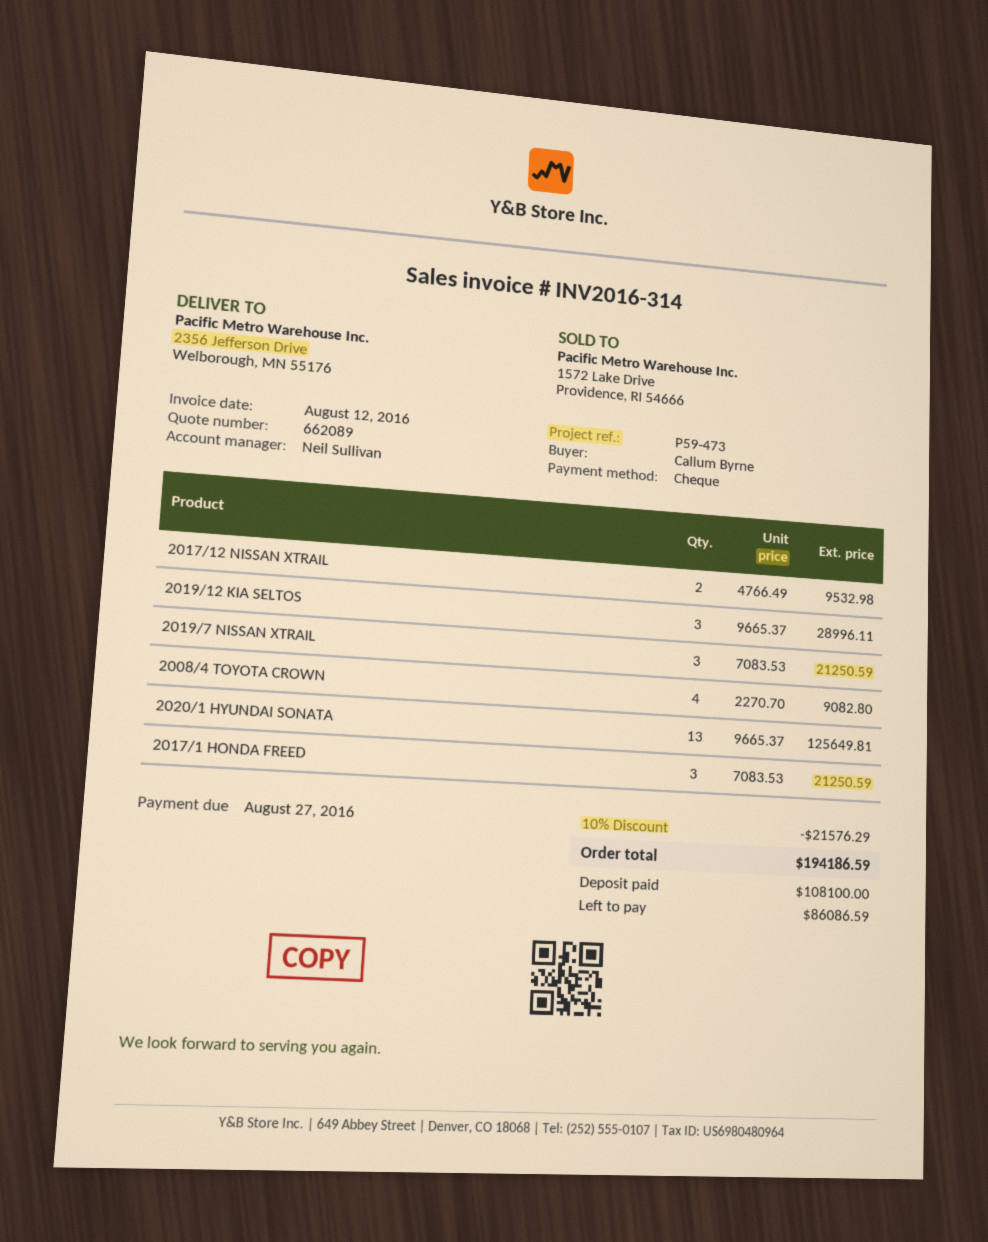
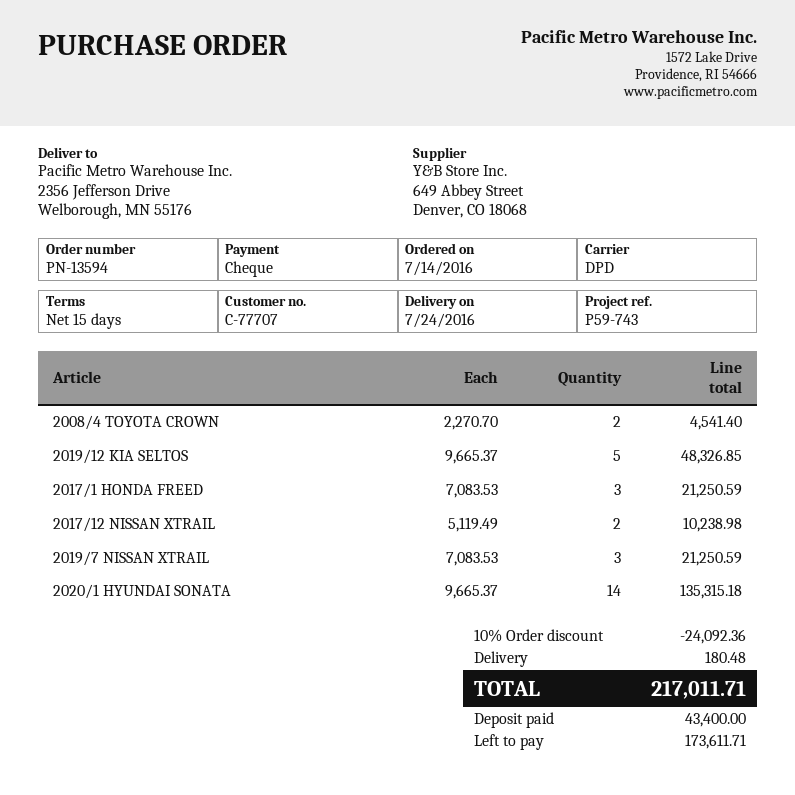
reference: P59-473 -> P59-743
2017/12 NISSAN XTRAIL: 2 x 4766.49 = 9532.98 -> 2 x 5119.49 = 10238.98
2019/12 KIA SELTOS: 3 x 9665.37 = 28996.11 -> 5 x 9665.37 = 48326.85
2008/4 TOYOTA CROWN: 4 x 2270.70 = 9082.80 -> 2 x 2270.70 = 4541.40
2020/1 HYUNDAI SONATA: 13 x 9665.37 = 125649.81 -> 14 x 9665.37 = 135315.18
discount: 10% = 21576.29 -> 10% = 24092.36
shipping: none -> 180.48
total: 194186.59 -> 217011.71
deposit: 108100.00 -> 43400.00
balance: 86086.59 -> 173611.71

